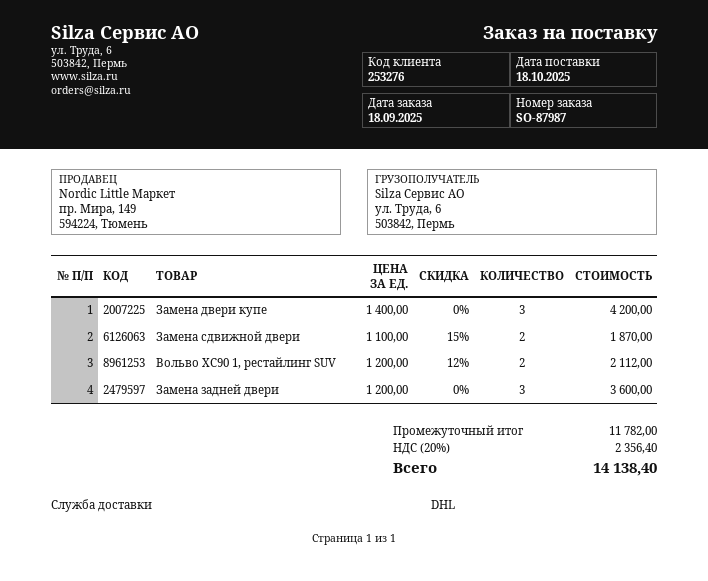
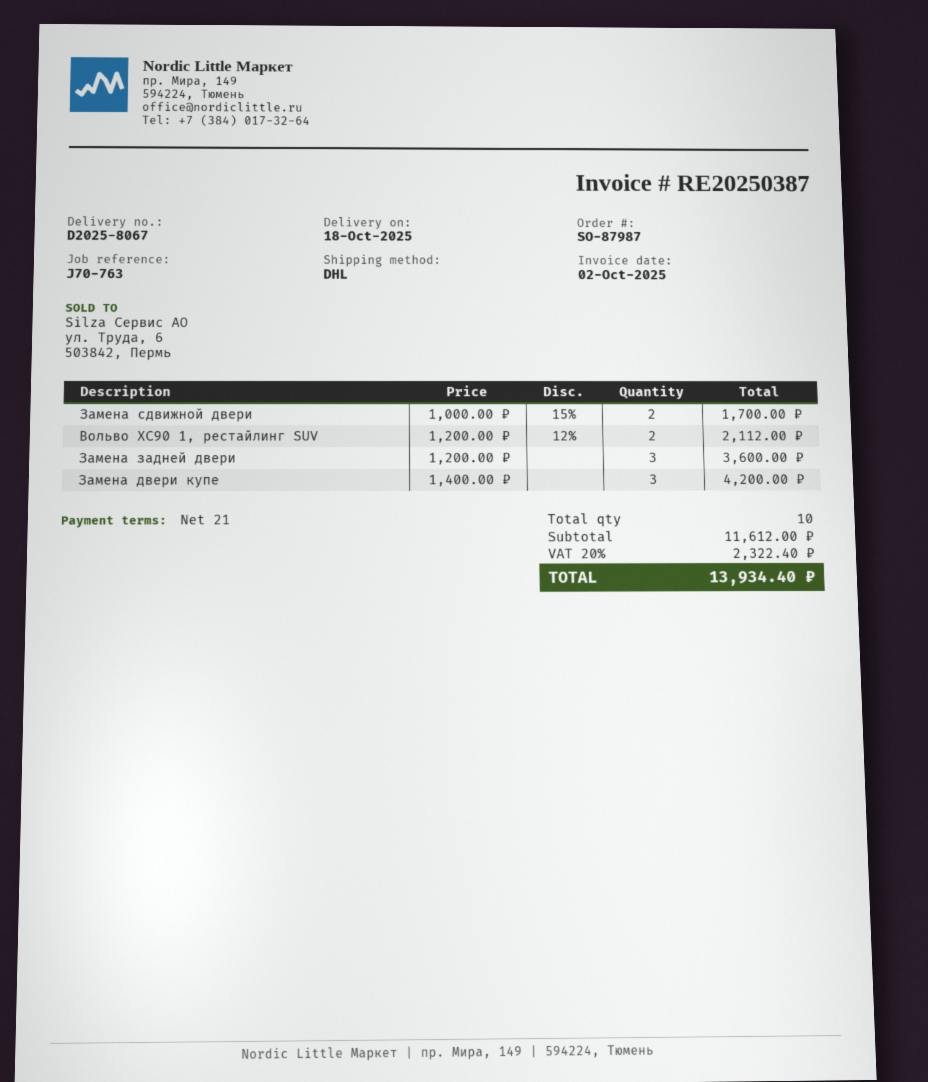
Замена сдвижной двери: 2 x 1100.00 - 15% = 1870.00 -> 2 x 1000.00 - 15% = 1700.00
subtotal: 11782.00 -> 11612.00
tax: 20% = 2356.40 -> 20% = 2322.40
total: 14138.40 -> 13934.40

